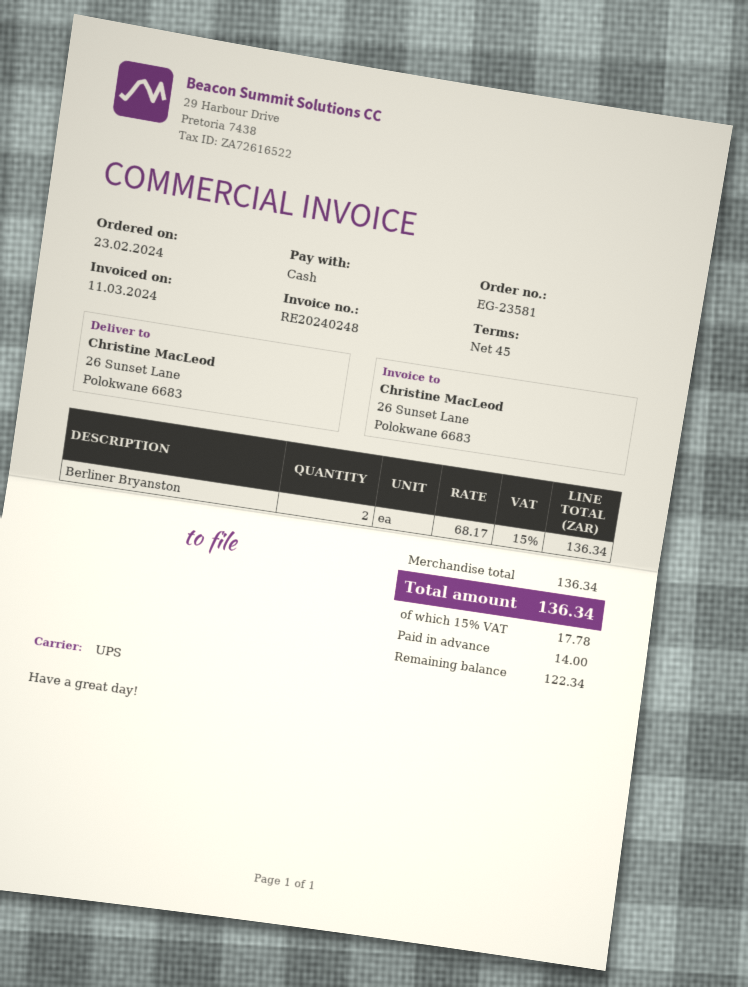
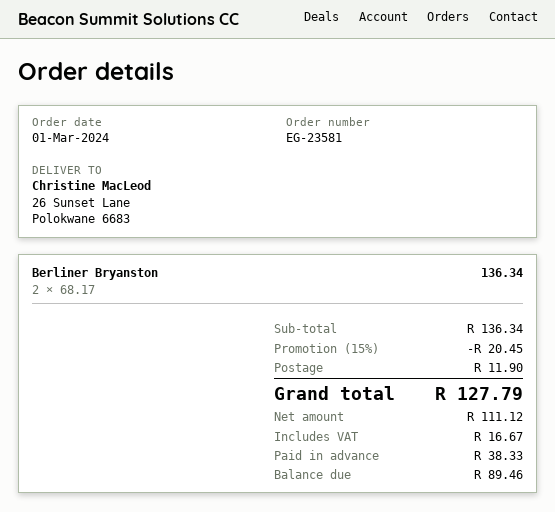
order date: 2024-02-23 -> 2024-03-01
discount: none -> 15% = 20.45
shipping: none -> 11.90
tax: 17.78 -> 16.67
total: 136.34 -> 127.79
deposit: 14.00 -> 38.33
balance: 122.34 -> 89.46

